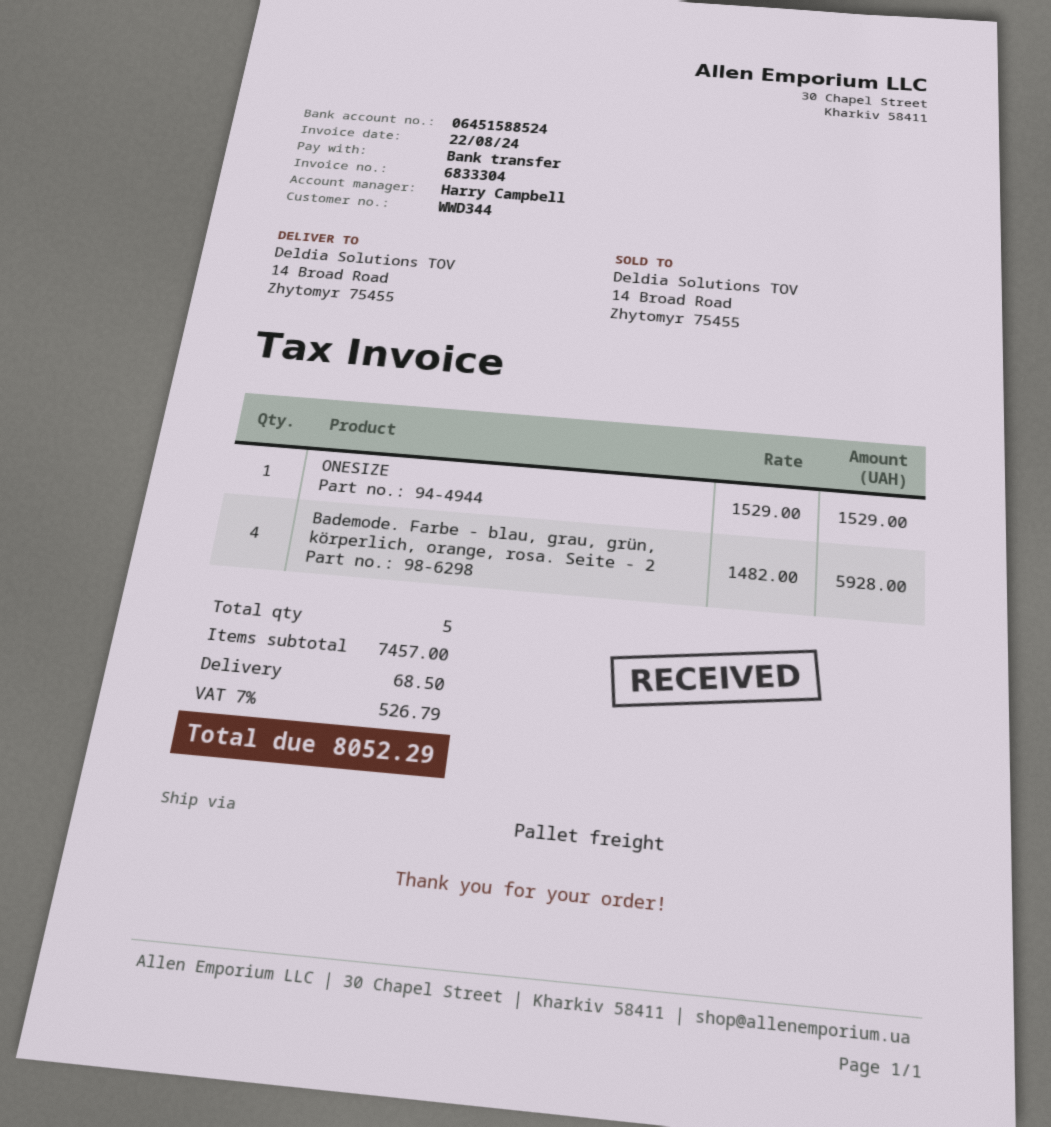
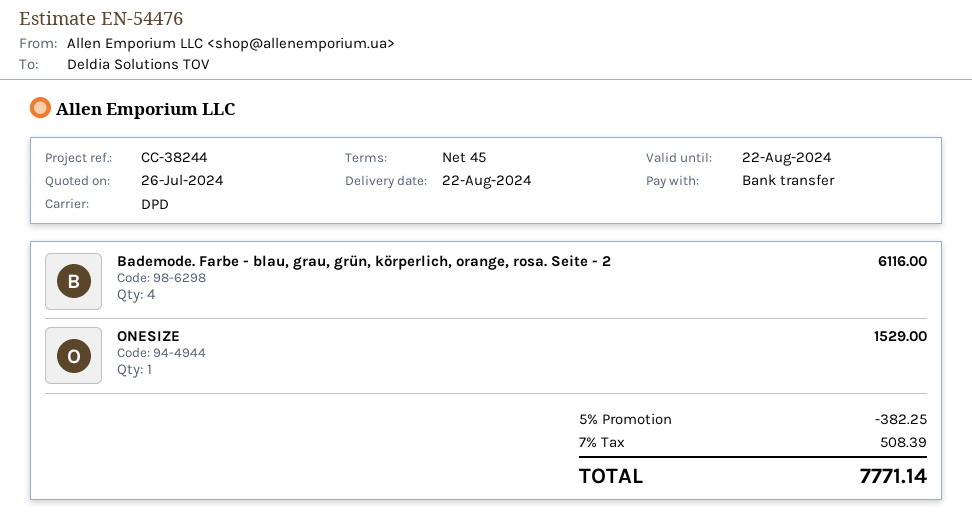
shipping method: pallet freight -> DPD
Bademode. Farbe - blau, grau, grün, körperlich, orange, rosa. Seite - 2: 4 for 5928.00 -> 4 for 6116.00
discount: none -> 5% = 382.25
shipping: 68.50 -> none
tax: 7% = 526.79 -> 7% = 508.39
total: 8052.29 -> 7771.14

